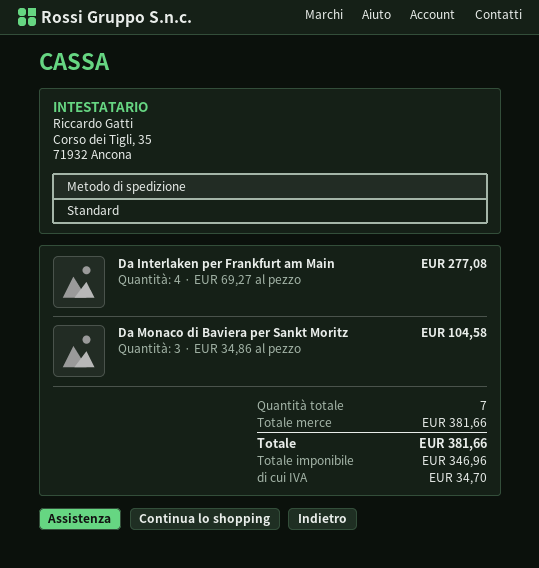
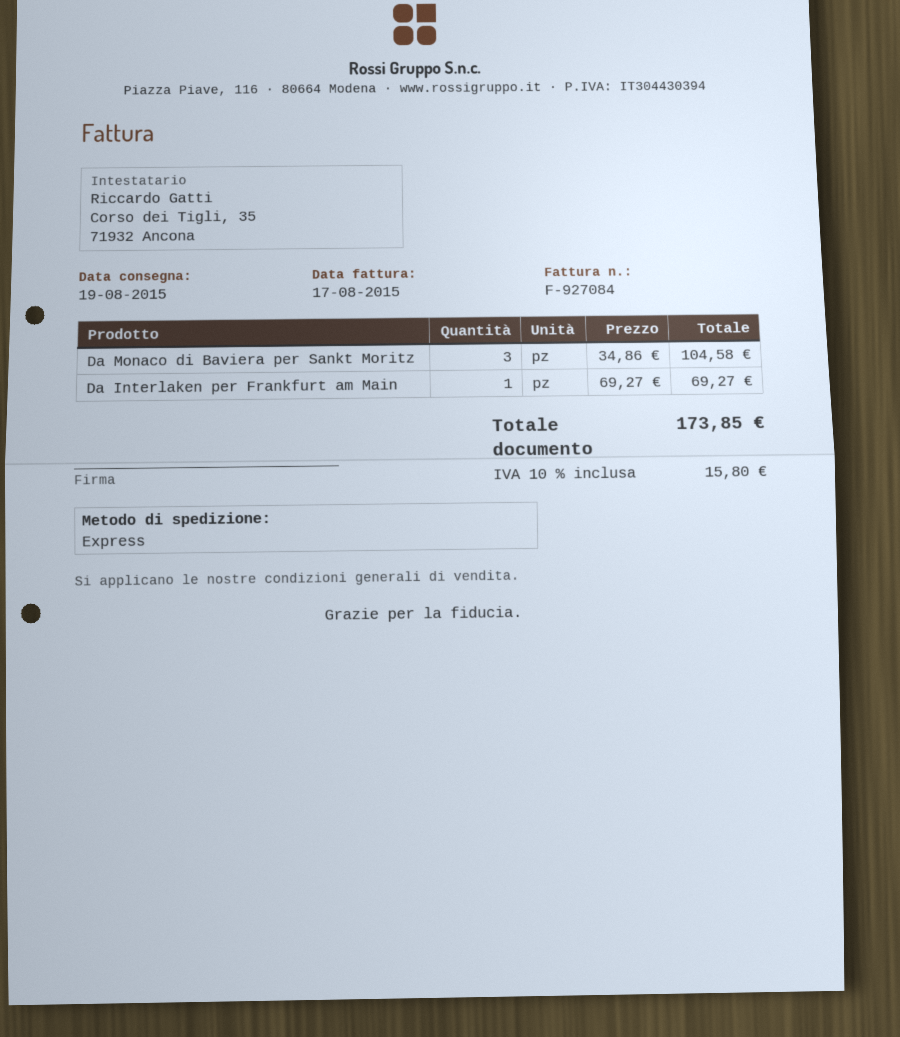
shipping method: standard -> express
Da Interlaken per Frankfurt am Main: 4 x 69.27 = 277.08 -> 1 x 69.27 = 69.27
tax: 34.70 -> 15.80
total: 381.66 -> 173.85

